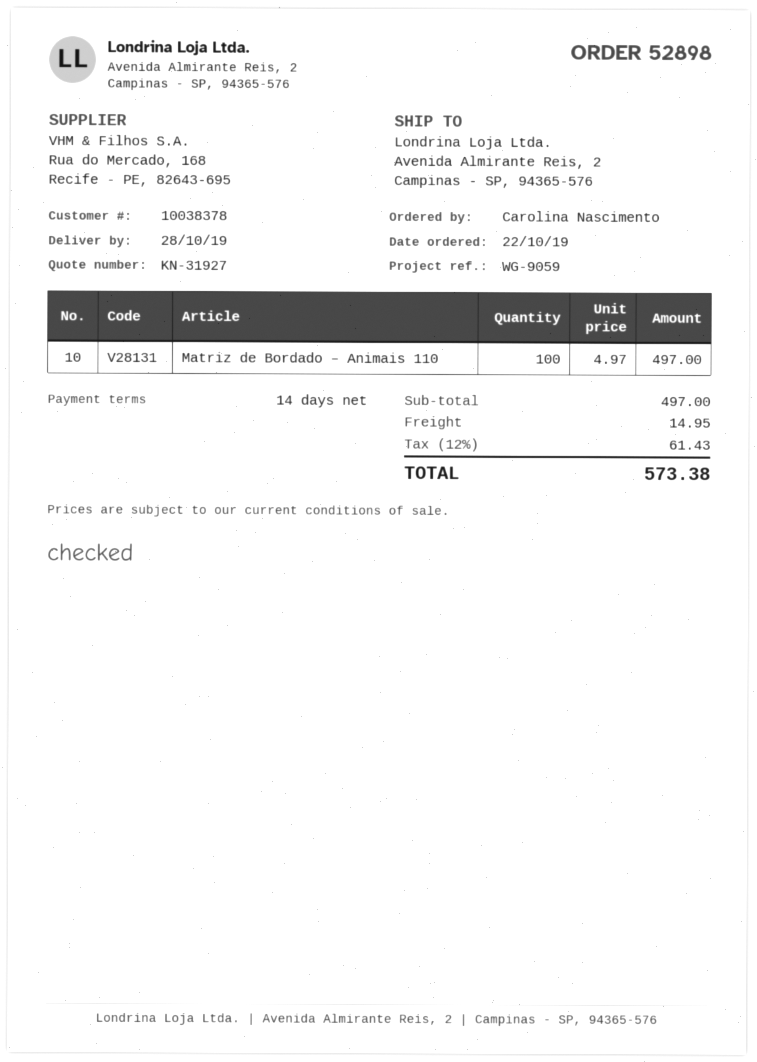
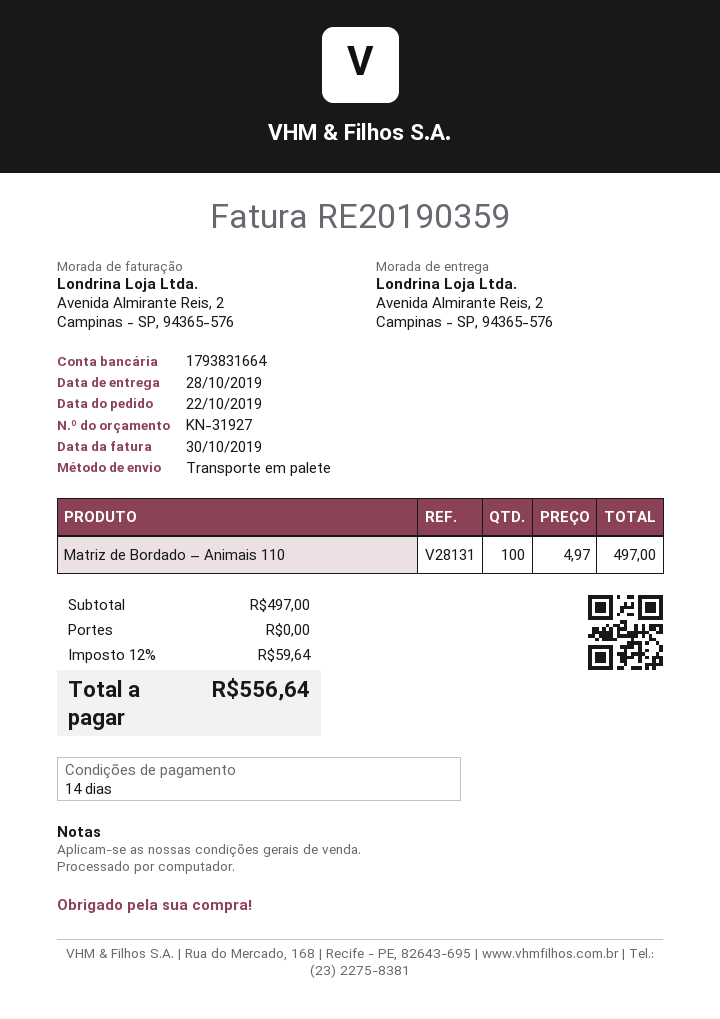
shipping: 14.95 -> 0.00
tax: 12% = 61.43 -> 12% = 59.64
total: 573.38 -> 556.64

